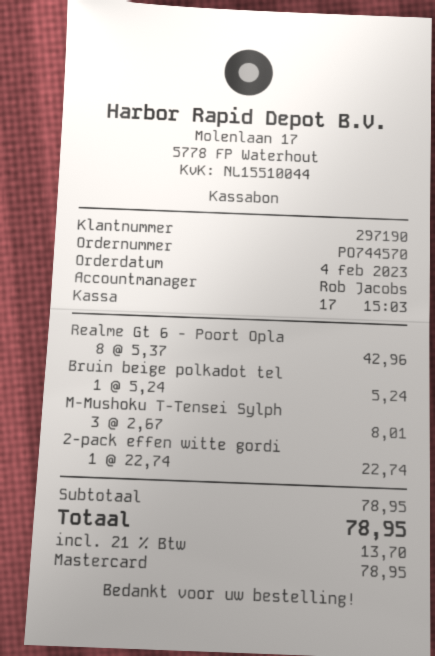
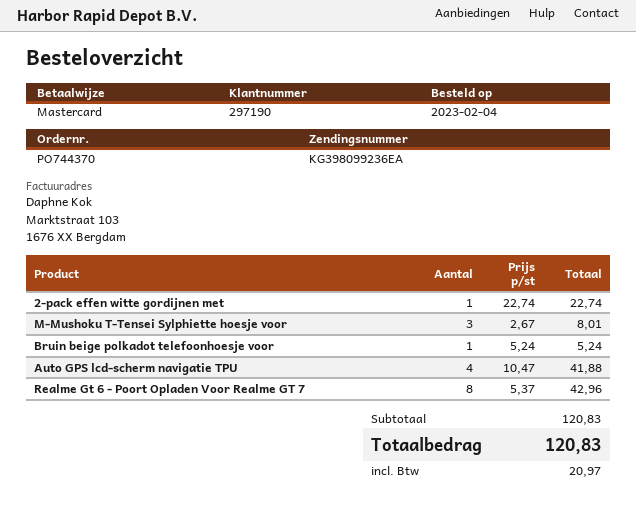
order number: PO744570 -> PO744370
Auto GPS lcd-scherm navigatie TPU: none -> 4 x 10.47 = 41.88
subtotal: 78.95 -> 120.83
tax: 13.70 -> 20.97
total: 78.95 -> 120.83

